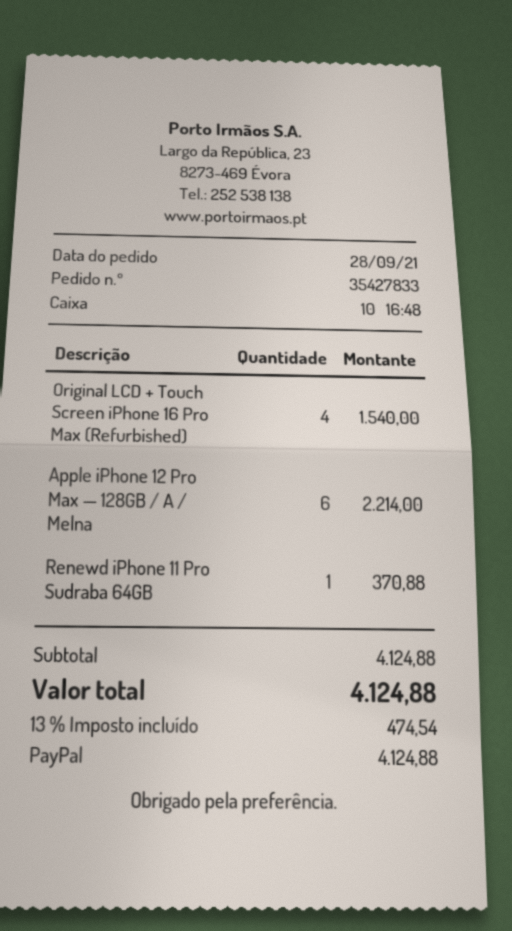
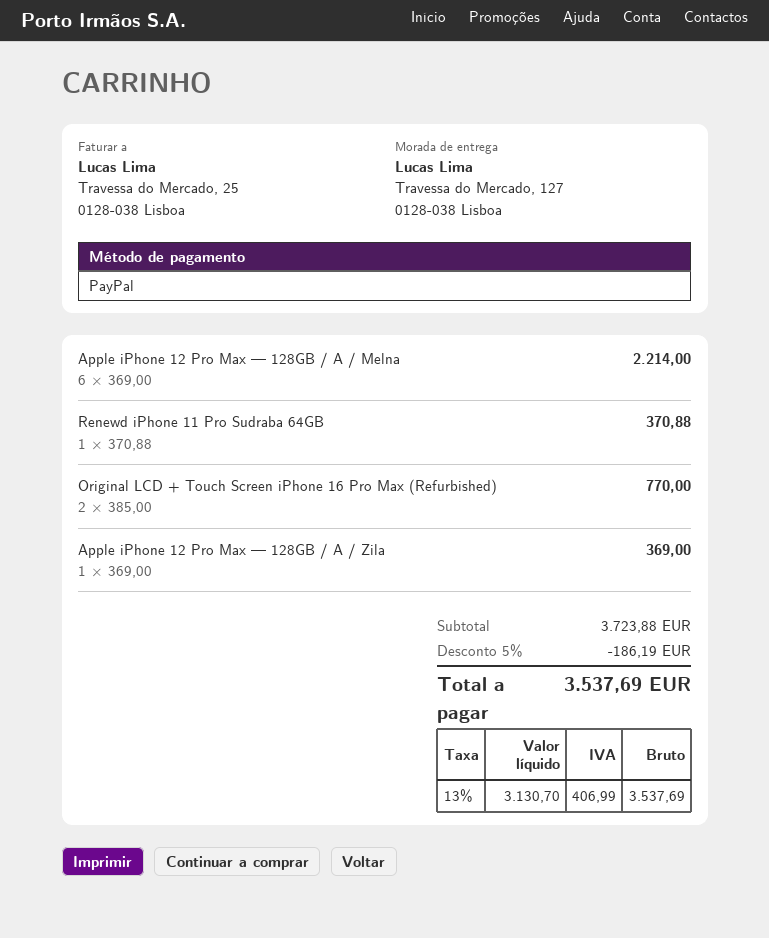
Original LCD + Touch Screen iPhone 16 Pro Max (Refurbished): 4 for 1540.00 -> 2 for 770.00
Apple iPhone 12 Pro Max — 128GB / A / Zila: none -> 1 for 369.00
subtotal: 4124.88 -> 3723.88
discount: none -> 5% = 186.19
tax: 13% = 474.54 -> 13% = 406.99
total: 4124.88 -> 3537.69

